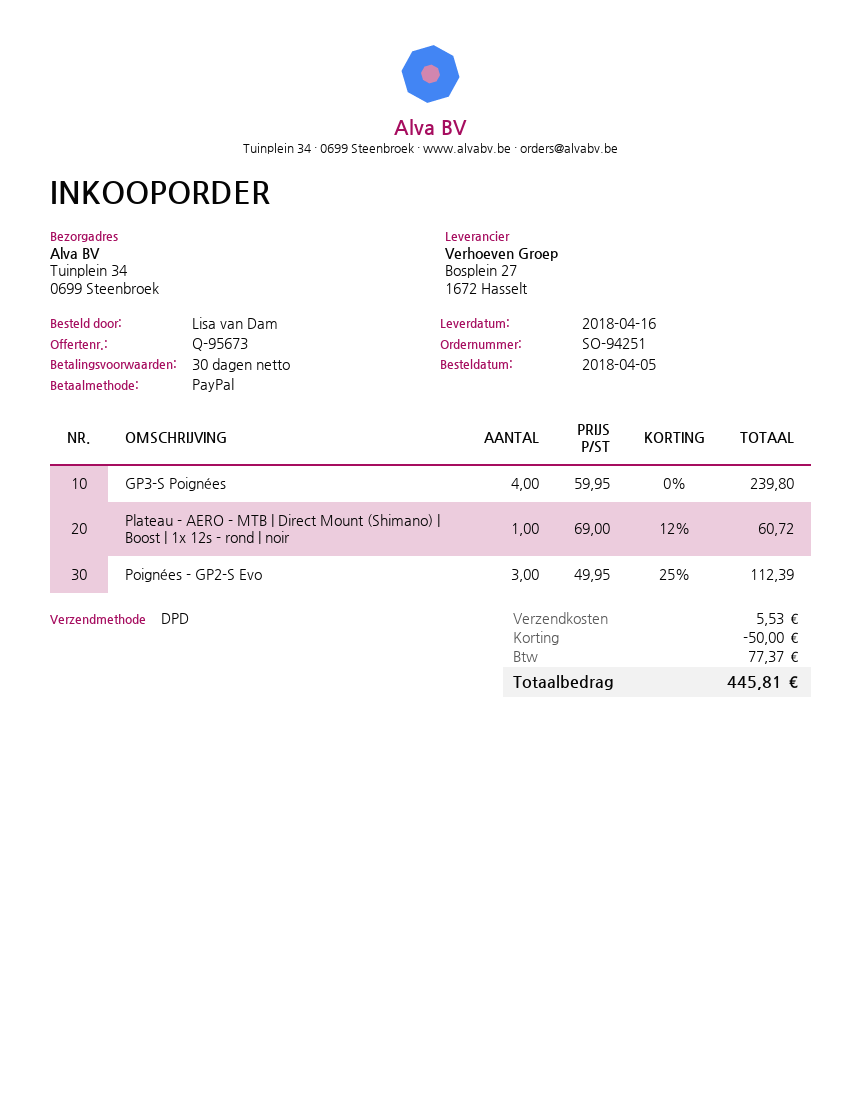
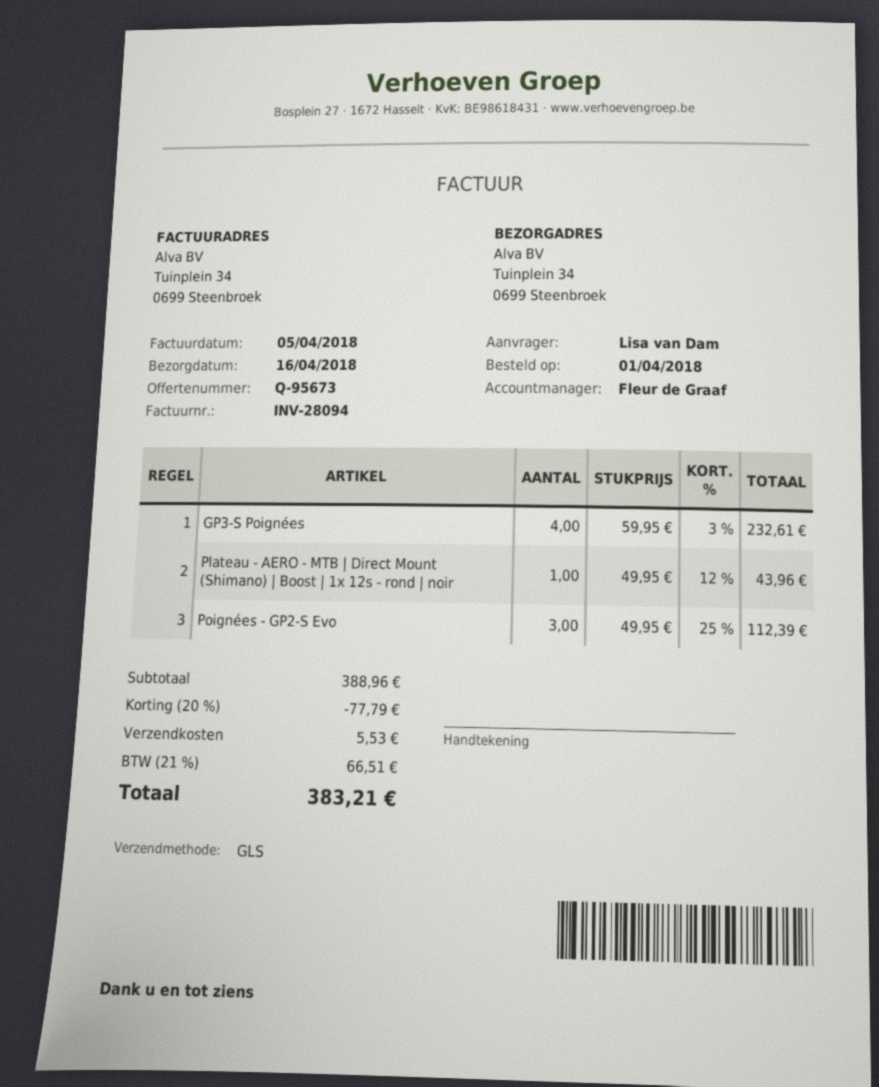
order date: 2018-04-05 -> 2018-04-01
shipping method: DPD -> GLS
GP3-S Poignées: 4 x 59.95 = 239.80 -> 4 x 59.95 - 3% = 232.61
Plateau - AERO - MTB | Direct Mount (Shimano) | Boost | 1x 12s - rond | noir: 1 x 69.00 - 12% = 60.72 -> 1 x 49.95 - 12% = 43.96
discount: 50.00 -> 77.79
tax: 77.37 -> 66.51
total: 445.81 -> 383.21

